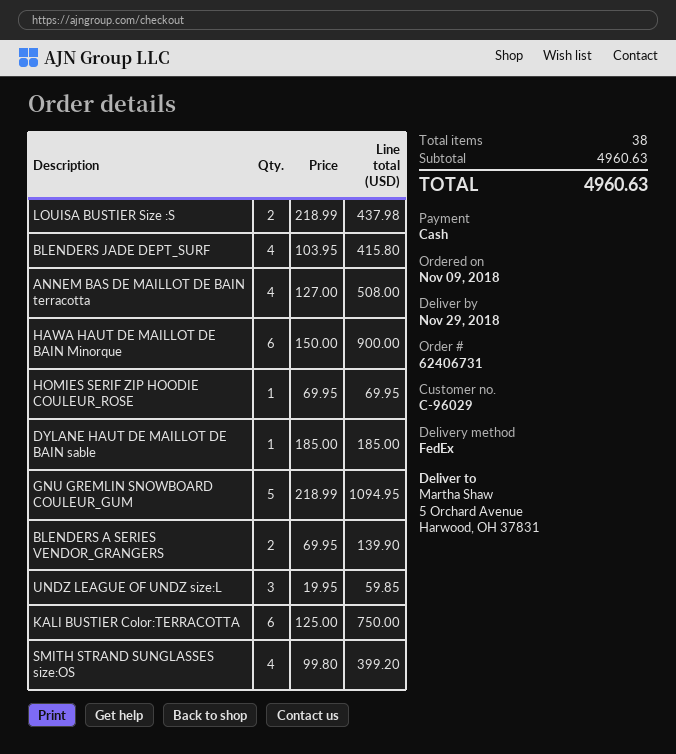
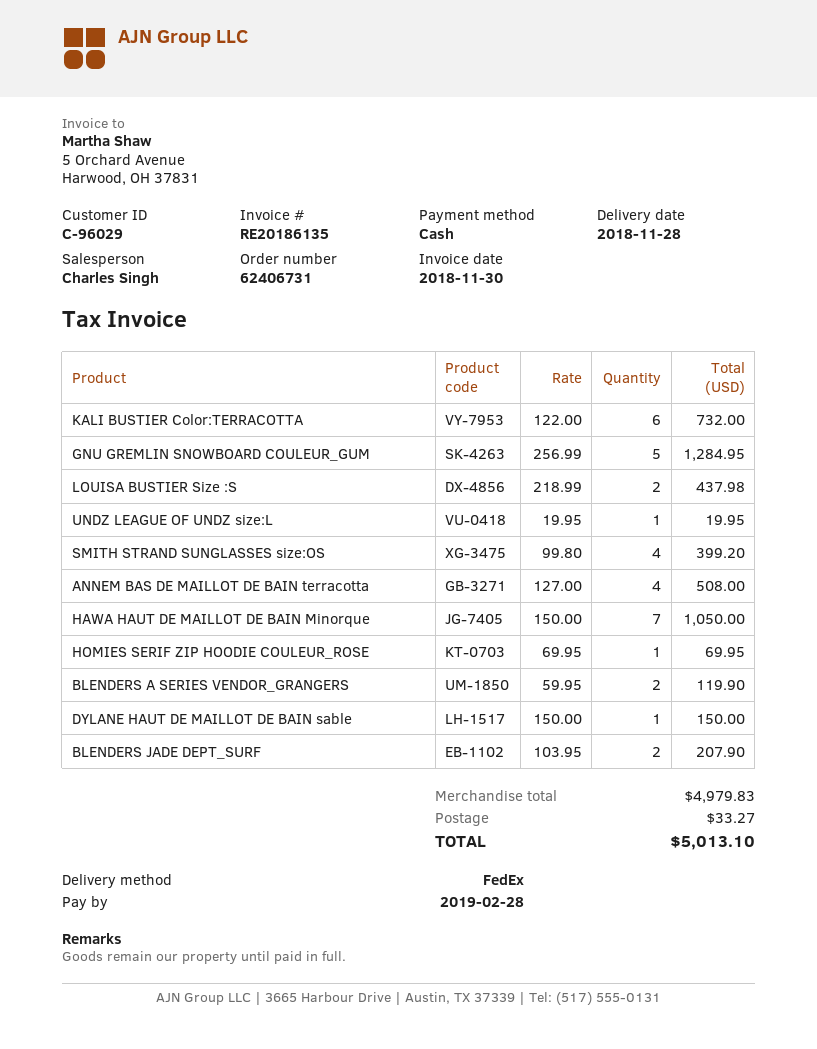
delivery date: 2018-11-29 -> 2018-11-28
BLENDERS JADE DEPT_SURF: 4 x 103.95 = 415.80 -> 2 x 103.95 = 207.90
HAWA HAUT DE MAILLOT DE BAIN Minorque: 6 x 150.00 = 900.00 -> 7 x 150.00 = 1050.00
DYLANE HAUT DE MAILLOT DE BAIN sable: 1 x 185.00 = 185.00 -> 1 x 150.00 = 150.00
GNU GREMLIN SNOWBOARD COULEUR_GUM: 5 x 218.99 = 1094.95 -> 5 x 256.99 = 1284.95
BLENDERS A SERIES VENDOR_GRANGERS: 2 x 69.95 = 139.90 -> 2 x 59.95 = 119.90
UNDZ LEAGUE OF UNDZ size:L: 3 x 19.95 = 59.85 -> 1 x 19.95 = 19.95
KALI BUSTIER Color:TERRACOTTA: 6 x 125.00 = 750.00 -> 6 x 122.00 = 732.00
subtotal: 4960.63 -> 4979.83
shipping: none -> 33.27
total: 4960.63 -> 5013.10

